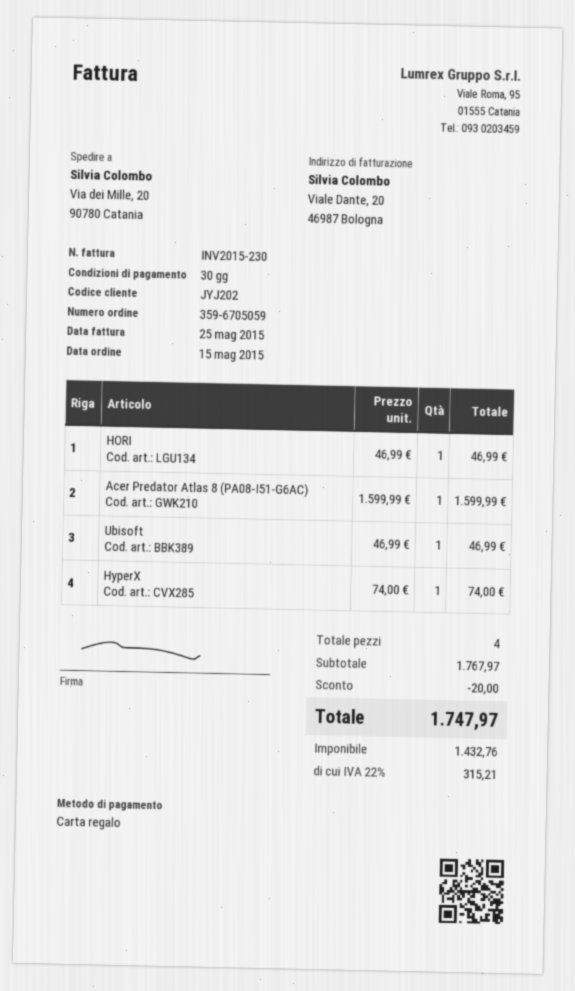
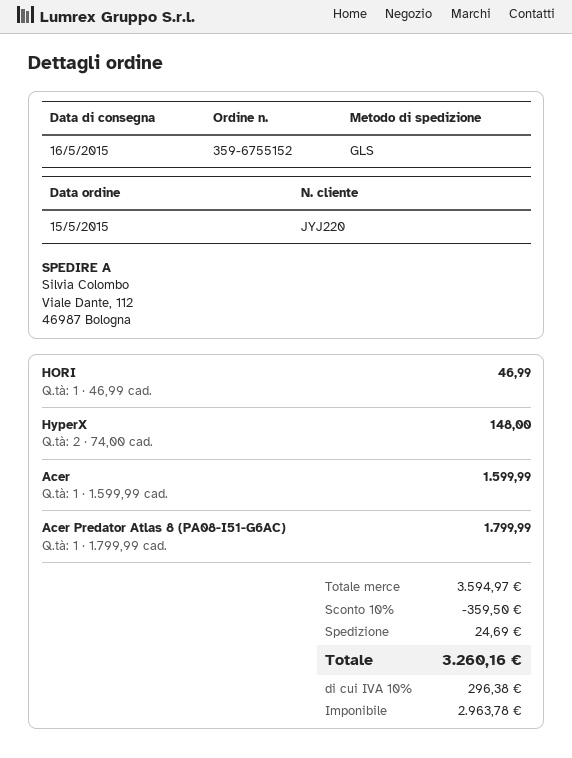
order number: 359-6705059 -> 359-6755152
customer number: JYJ202 -> JYJ220
ship to: Via dei Mille, 20, 90780 Catania -> Viale Dante, 112, 46987 Bologna
Acer Predator Atlas 8 (PA08-I51-G6AC): 1 x 1599.99 = 1599.99 -> 1 x 1799.99 = 1799.99
Ubisoft: 1 x 46.99 = 46.99 -> none
HyperX: 1 x 74.00 = 74.00 -> 2 x 74.00 = 148.00
Acer: none -> 1 x 1599.99 = 1599.99
subtotal: 1767.97 -> 3594.97
discount: 20.00 -> 359.50
shipping: none -> 24.69
net: 1432.76 -> 2963.78
tax: 22% = 315.21 -> 10% = 296.38
total: 1747.97 -> 3260.16

